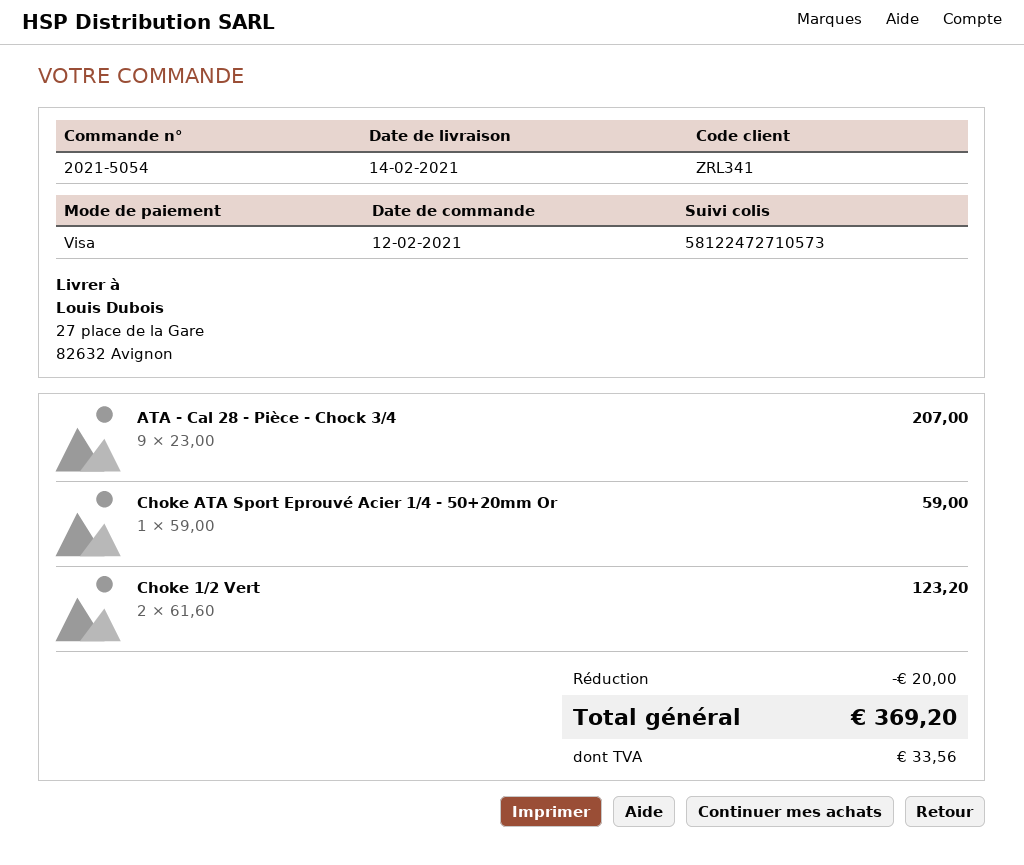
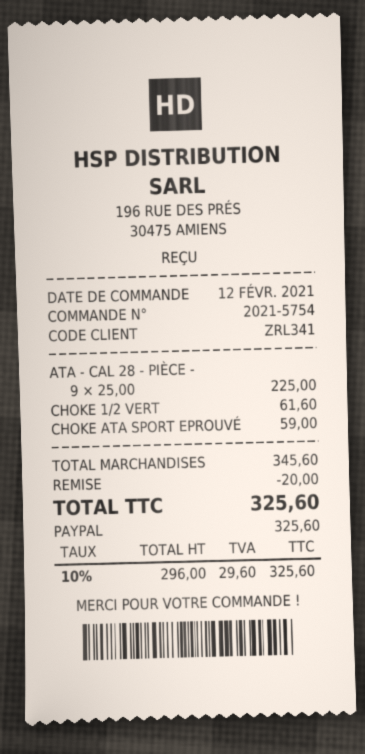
order number: 2021-5054 -> 2021-5754
payment method: Visa -> PayPal
ATA - Cal 28 - Pièce - Chock 3/4: 9 x 23.00 = 207.00 -> 9 x 25.00 = 225.00
Choke 1/2 Vert: 2 x 61.60 = 123.20 -> 1 x 61.60 = 61.60
tax: 33.56 -> 29.60
total: 369.20 -> 325.60

